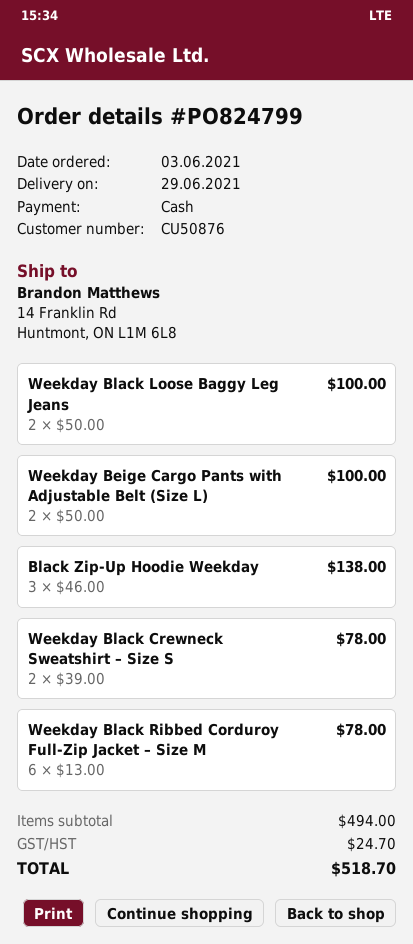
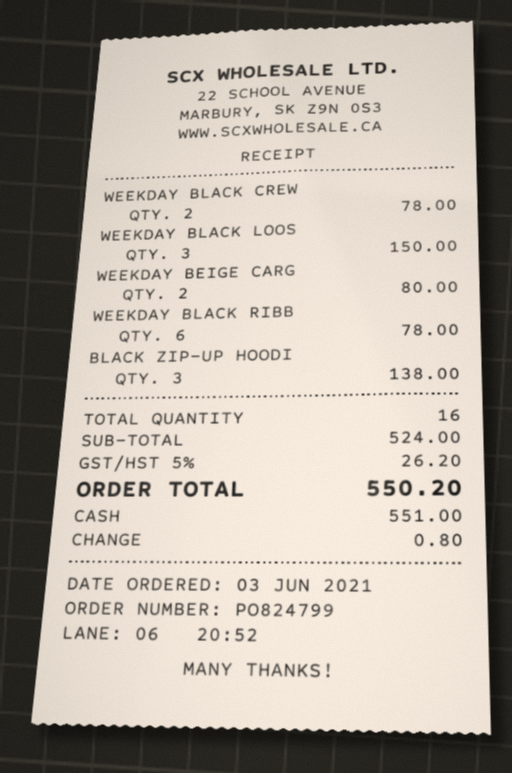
Weekday Black Loose Baggy Leg Jeans: 2 for 100.00 -> 3 for 150.00
Weekday Beige Cargo Pants with Adjustable Belt (Size L): 2 for 100.00 -> 2 for 80.00
subtotal: 494.00 -> 524.00
tax: 24.70 -> 26.20
total: 518.70 -> 550.20

